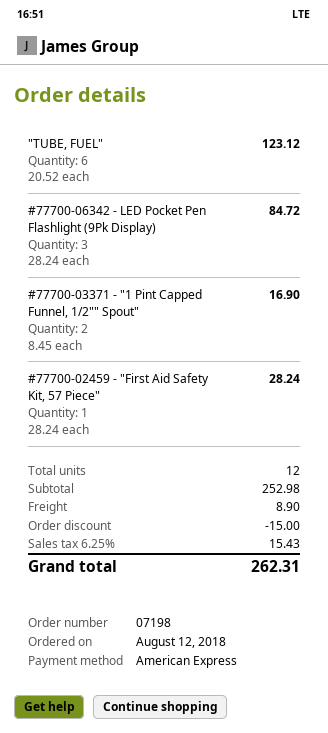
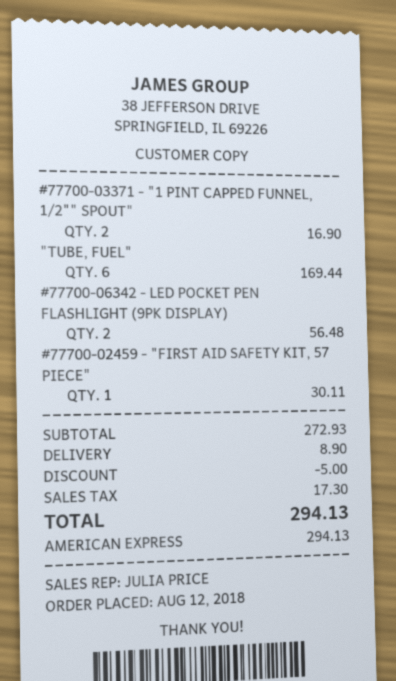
"TUBE, FUEL": 6 for 123.12 -> 6 for 169.44
#77700-06342 - LED Pocket Pen Flashlight (9Pk Display): 3 for 84.72 -> 2 for 56.48
#77700-02459 - "First Aid Safety Kit, 57 Piece": 1 for 28.24 -> 1 for 30.11
subtotal: 252.98 -> 272.93
discount: 15.00 -> 5.00
tax: 15.43 -> 17.30
total: 262.31 -> 294.13

